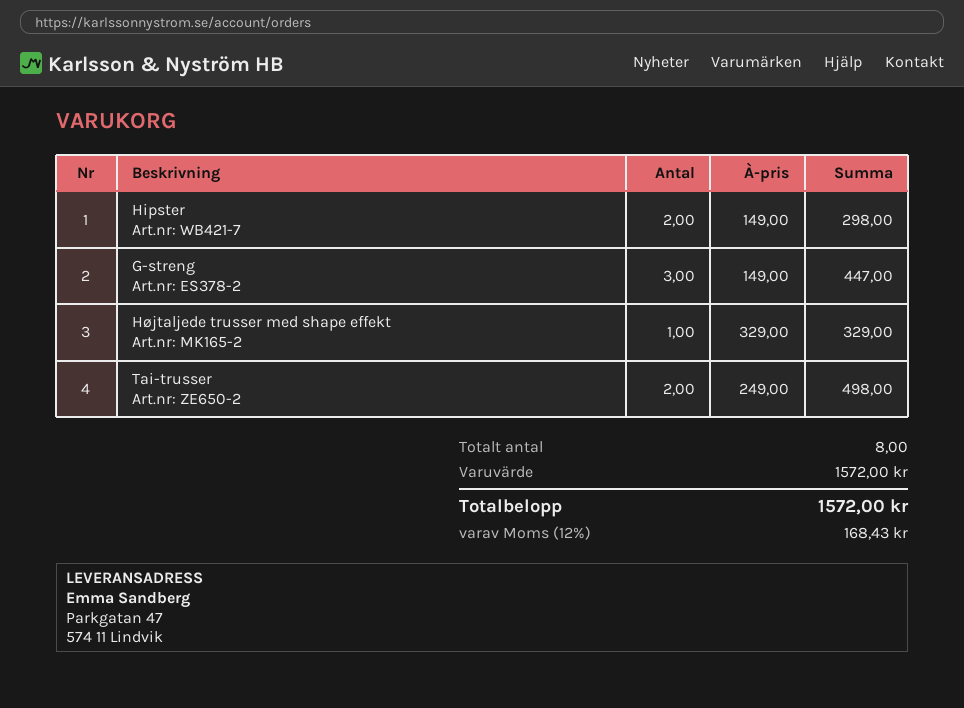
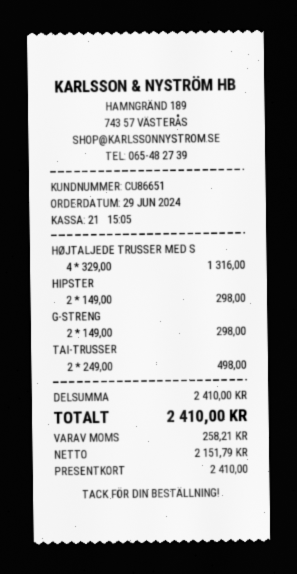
G-streng: 3 x 149.00 = 447.00 -> 2 x 149.00 = 298.00
Højtaljede trusser med shape effekt: 1 x 329.00 = 329.00 -> 4 x 329.00 = 1316.00
subtotal: 1572.00 -> 2410.00
tax: 168.43 -> 258.21
total: 1572.00 -> 2410.00

